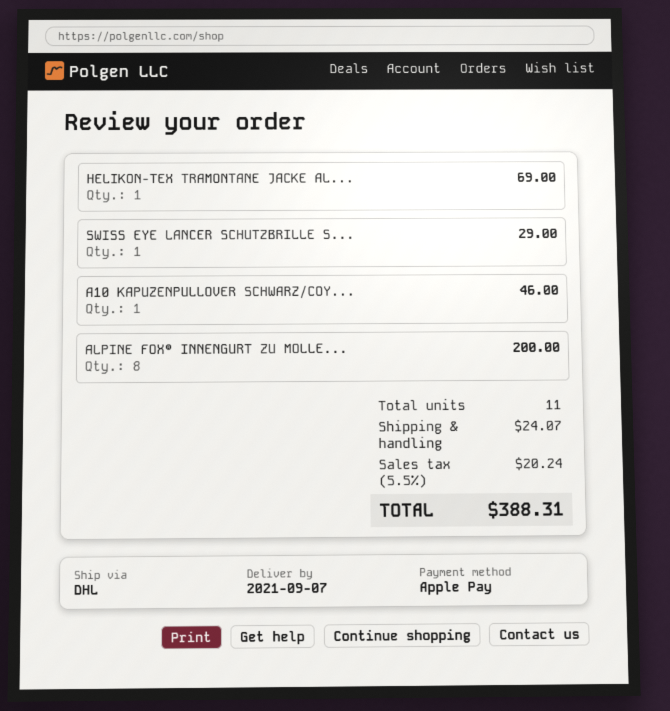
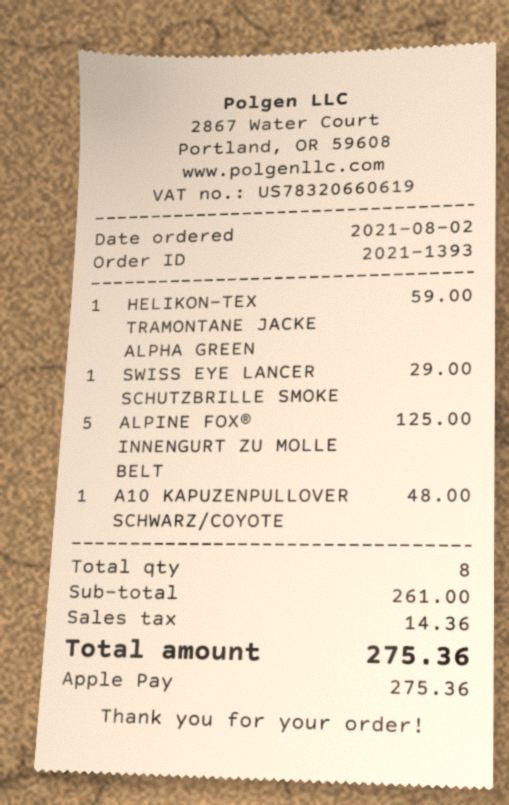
HELIKON-TEX TRAMONTANE JACKE AL...: 1 for 69.00 -> 1 for 59.00
A10 KAPUZENPULLOVER SCHWARZ/COY...: 1 for 46.00 -> 1 for 48.00
ALPINE FOX® INNENGURT ZU MOLLE...: 8 for 200.00 -> 5 for 125.00
total quantity: 11 -> 8
shipping: 24.07 -> none
tax: 20.24 -> 14.36
total: 388.31 -> 275.36

